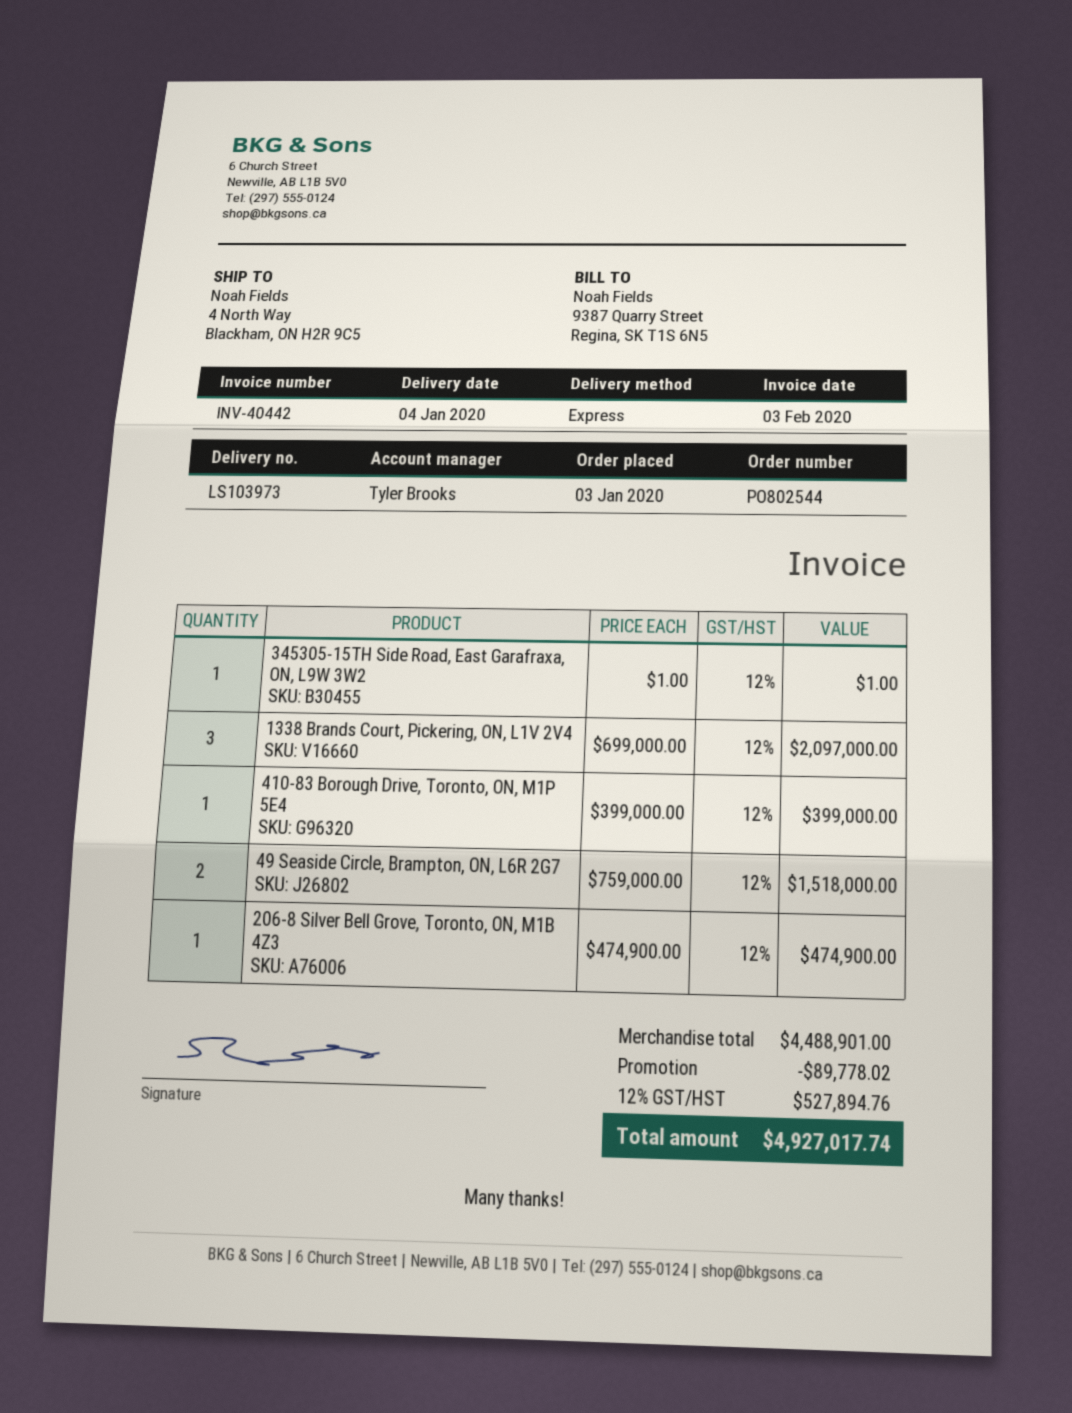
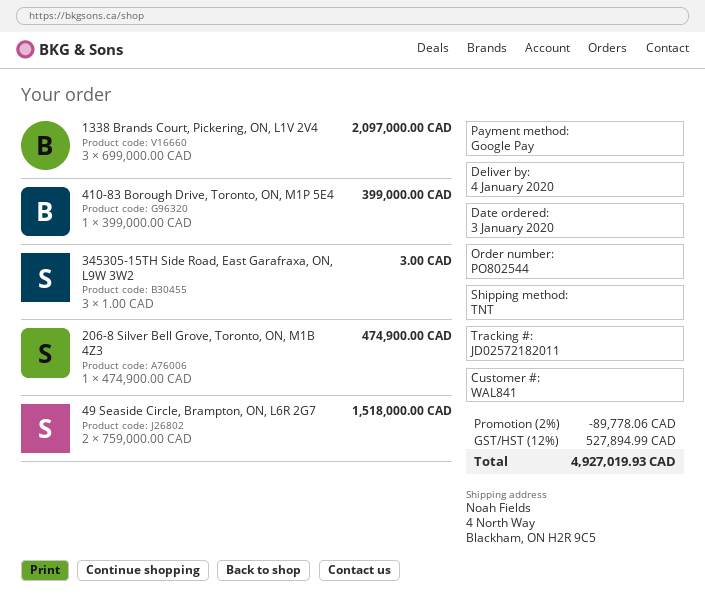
shipping method: express -> TNT
345305-15TH Side Road, East Garafraxa, ON, L9W 3W2: 1 x 1.00 = 1.00 -> 3 x 1.00 = 3.00
discount: 89778.02 -> 89778.06
tax: 12% = 527894.76 -> 12% = 527894.99
total: 4927017.74 -> 4927019.93

